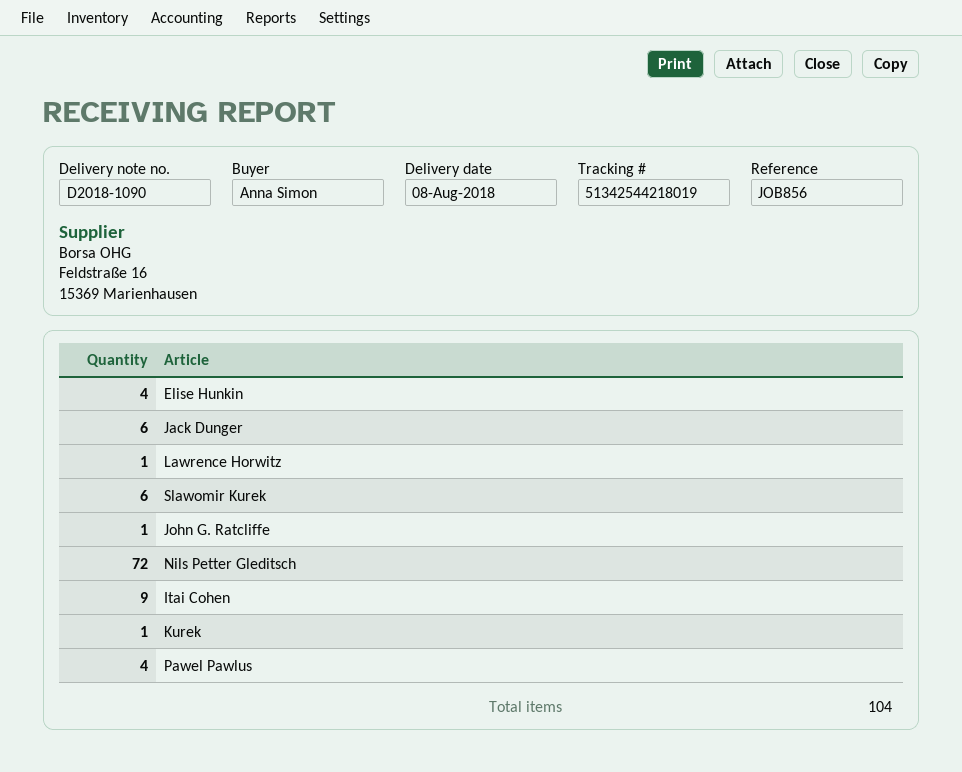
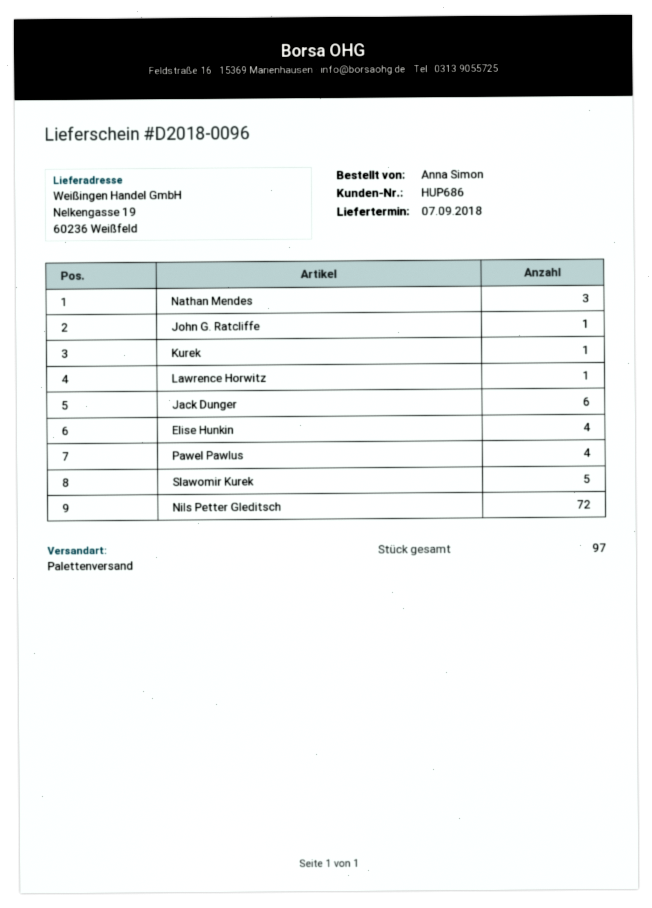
delivery note number: D2018-1090 -> D2018-0096
delivery date: 2018-08-08 -> 2018-09-07
Slawomir Kurek: 6 -> 5
Itai Cohen: 9 -> none
Nathan Mendes: none -> 3
total quantity: 104 -> 97

